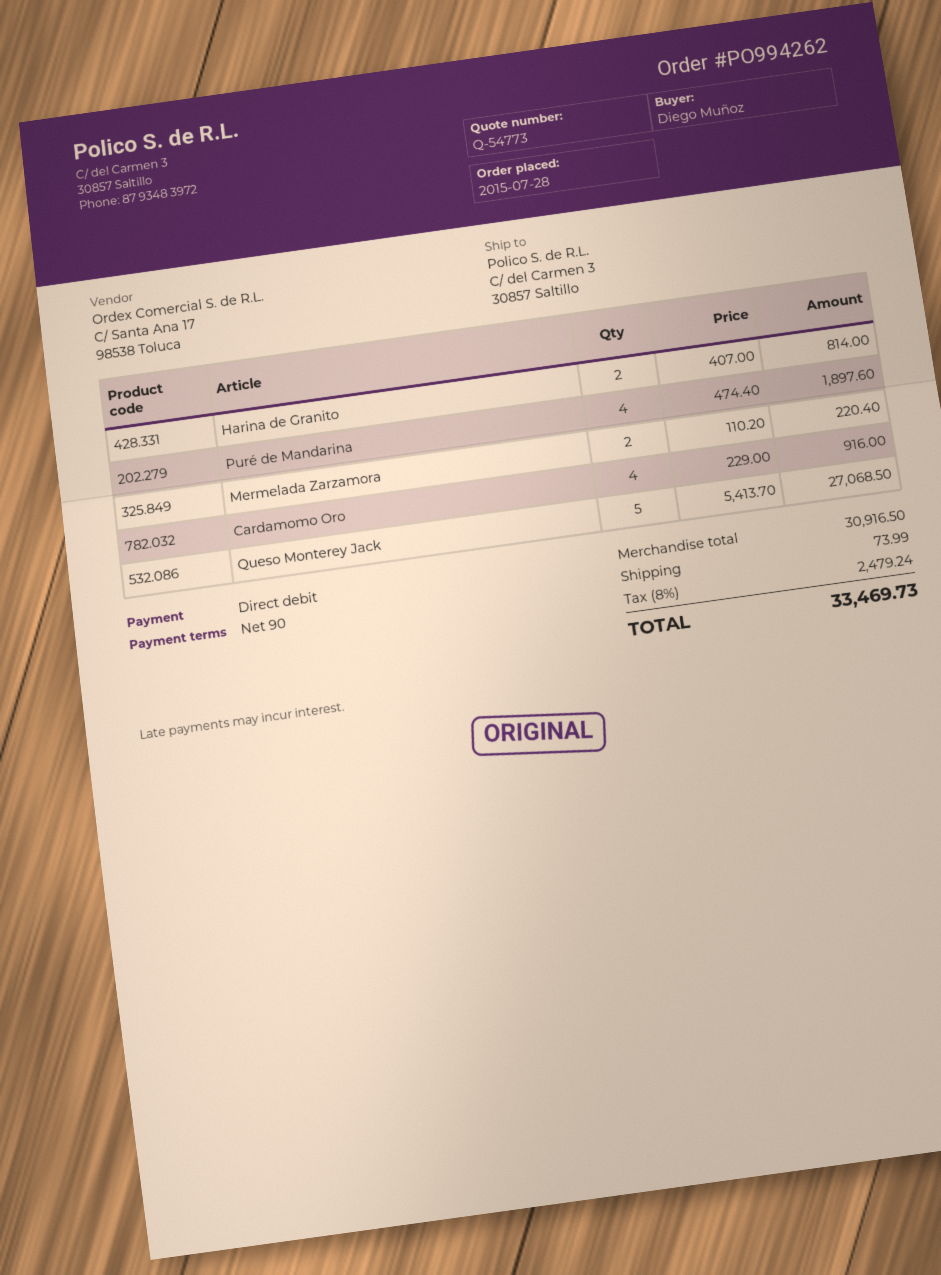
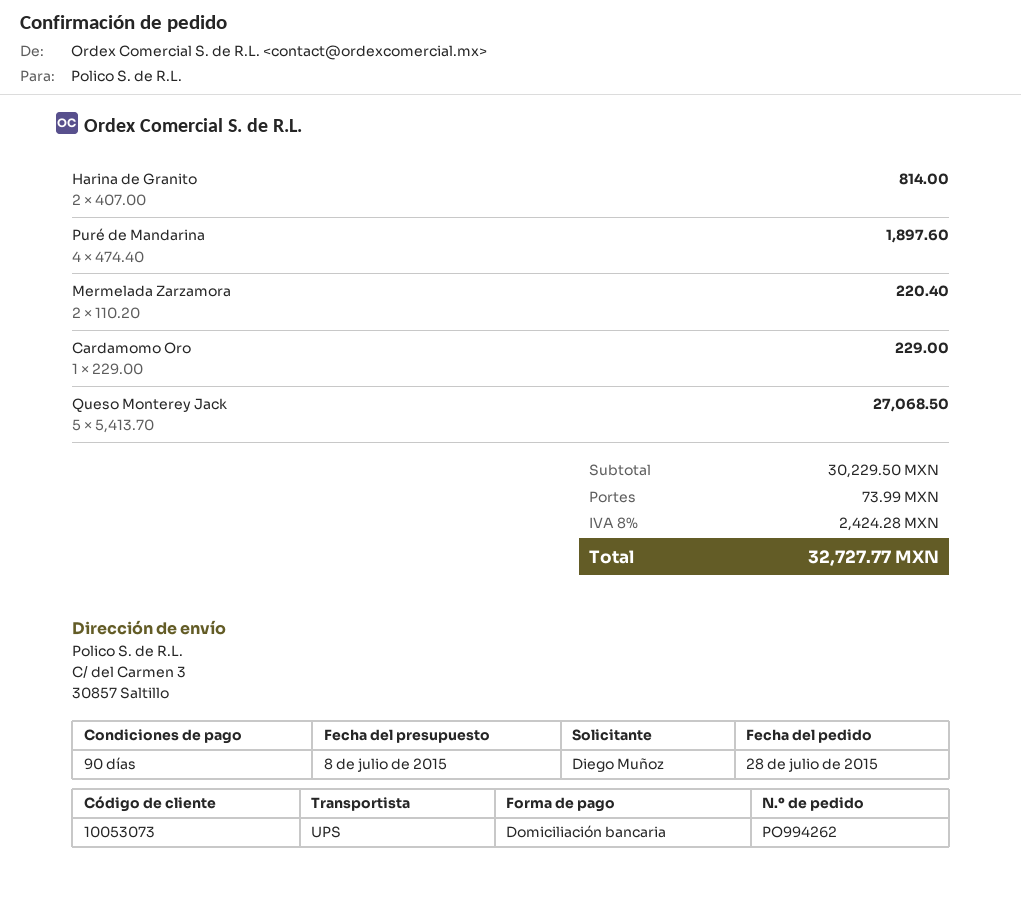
Cardamomo Oro: 4 x 229.00 = 916.00 -> 1 x 229.00 = 229.00
subtotal: 30916.50 -> 30229.50
tax: 8% = 2479.24 -> 8% = 2424.28
total: 33469.73 -> 32727.77

